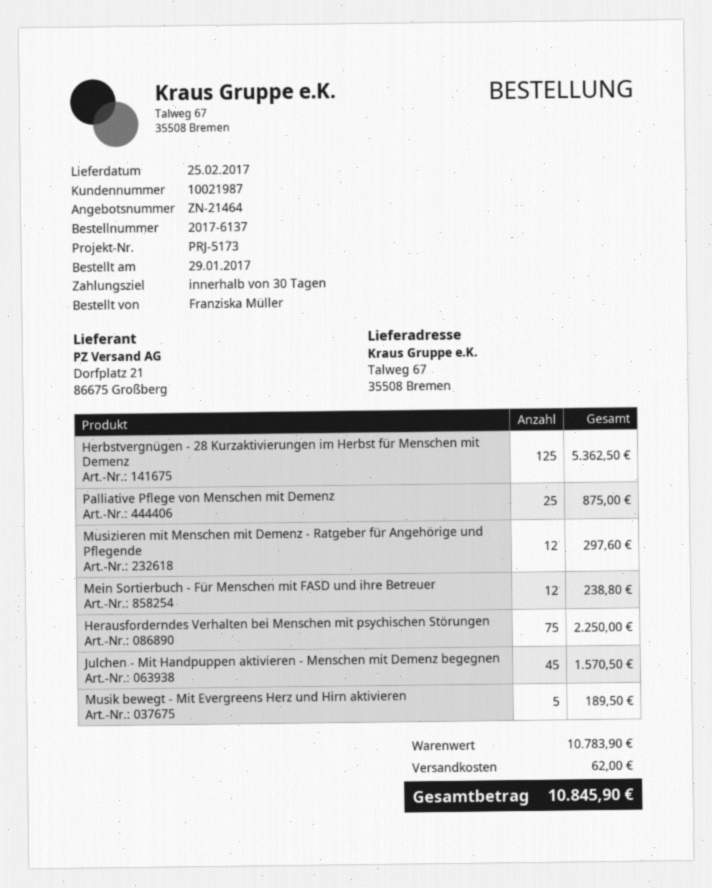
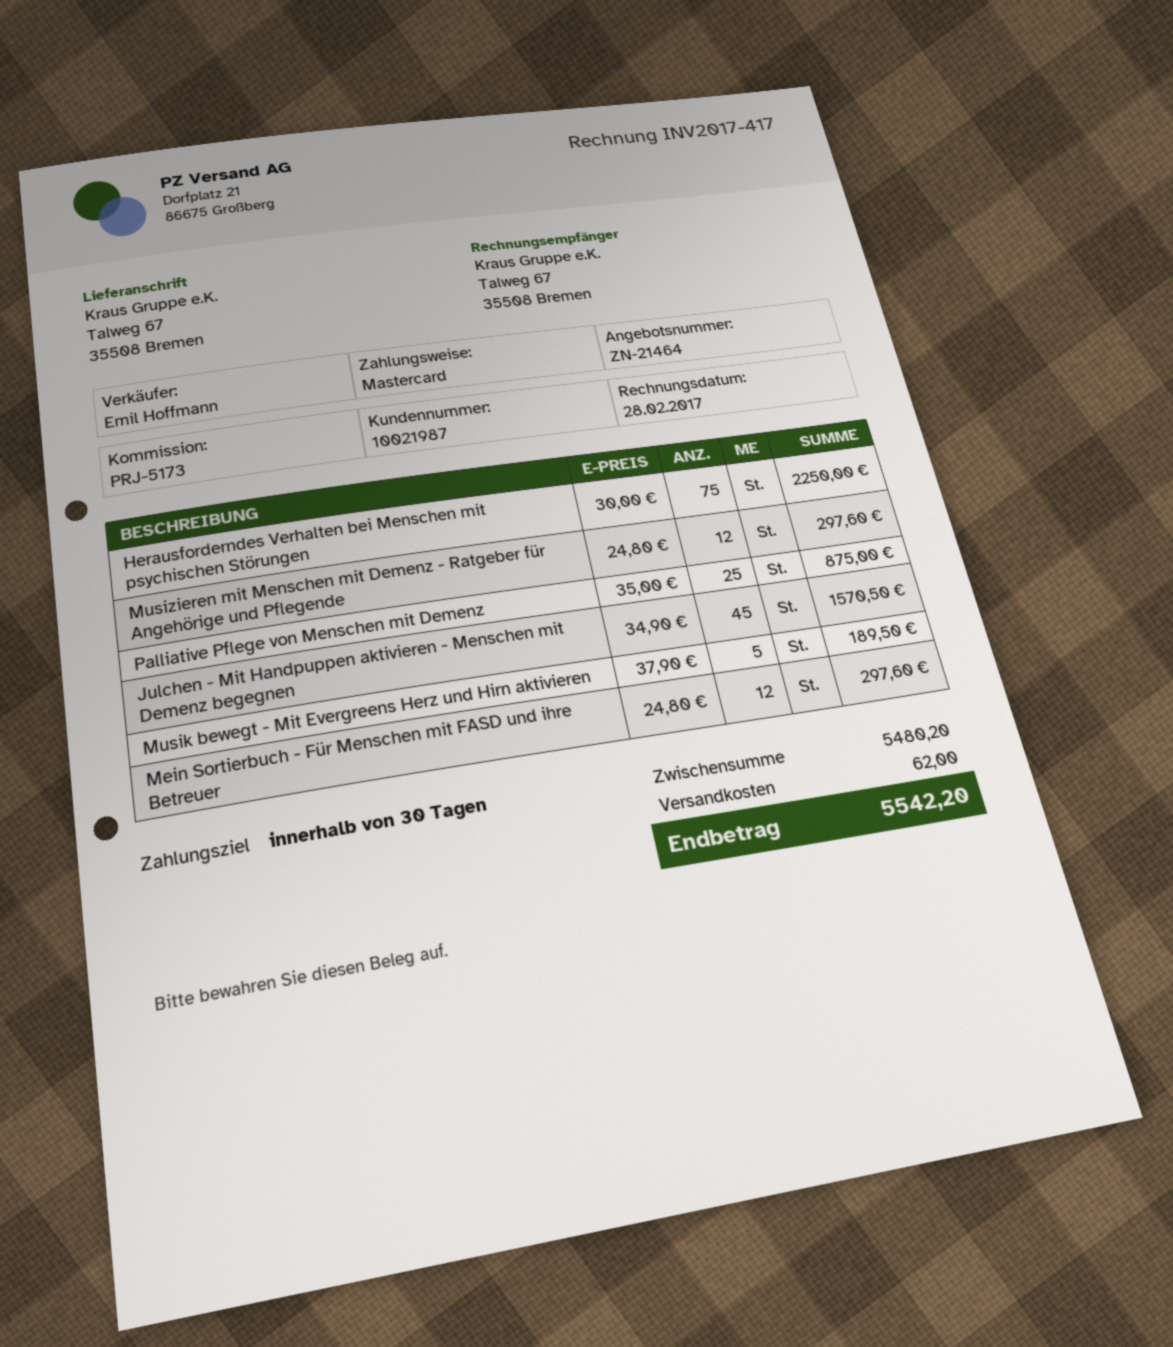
Herbstvergnügen - 28 Kurzaktivierungen im Herbst für Menschen mit Demenz: 125 for 5362.50 -> none
Mein Sortierbuch - Für Menschen mit FASD und ihre Betreuer: 12 for 238.80 -> 12 for 297.60
subtotal: 10783.90 -> 5480.20
total: 10845.90 -> 5542.20

